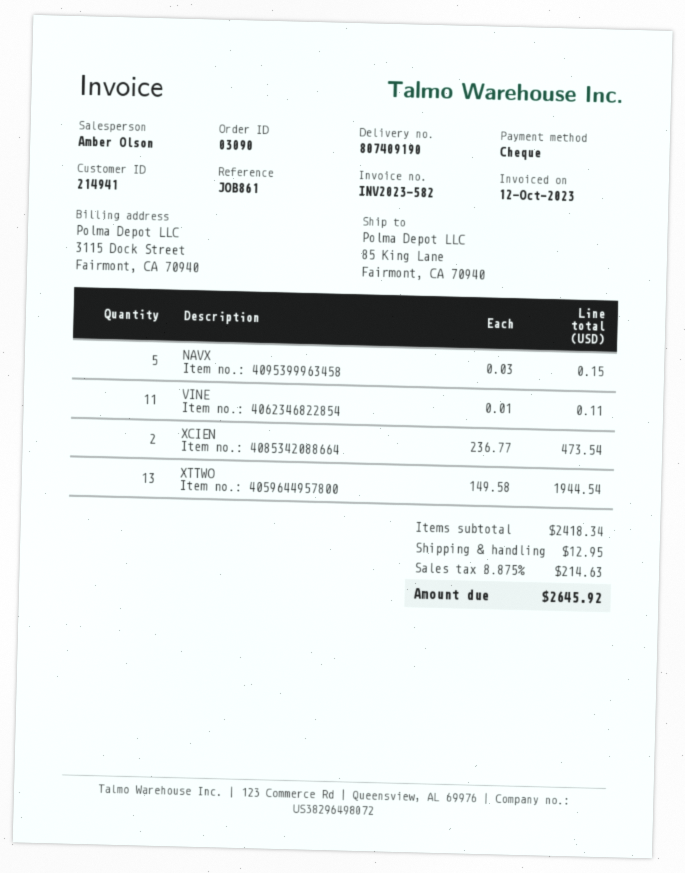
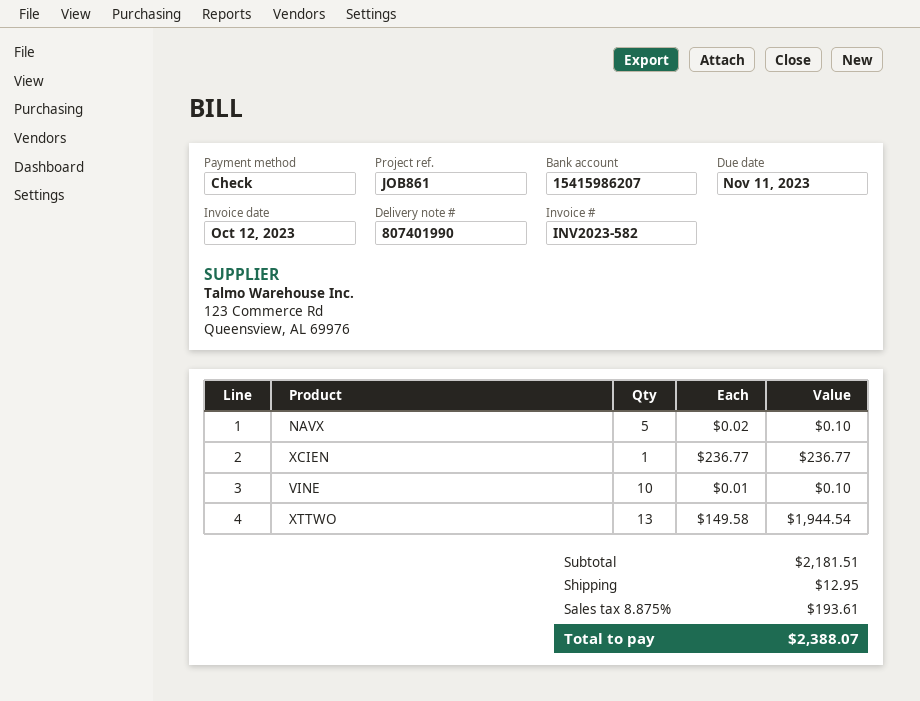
delivery note number: 807409190 -> 807401990
NAVX: 5 x 0.03 = 0.15 -> 5 x 0.02 = 0.10
VINE: 11 x 0.01 = 0.11 -> 10 x 0.01 = 0.10
XCIEN: 2 x 236.77 = 473.54 -> 1 x 236.77 = 236.77
subtotal: 2418.34 -> 2181.51
tax: 8.875% = 214.63 -> 8.875% = 193.61
total: 2645.92 -> 2388.07

